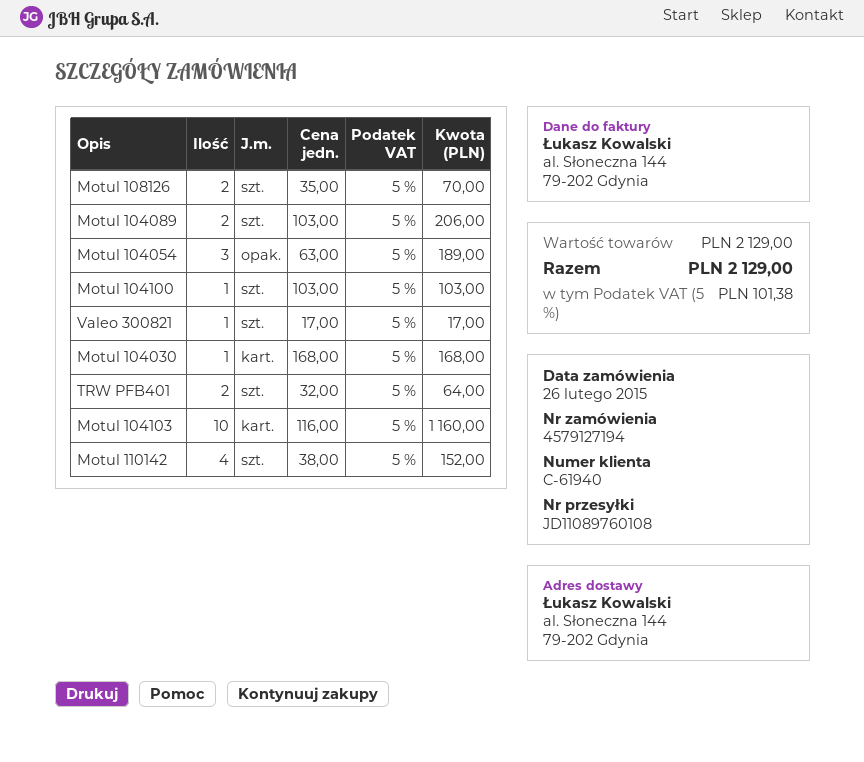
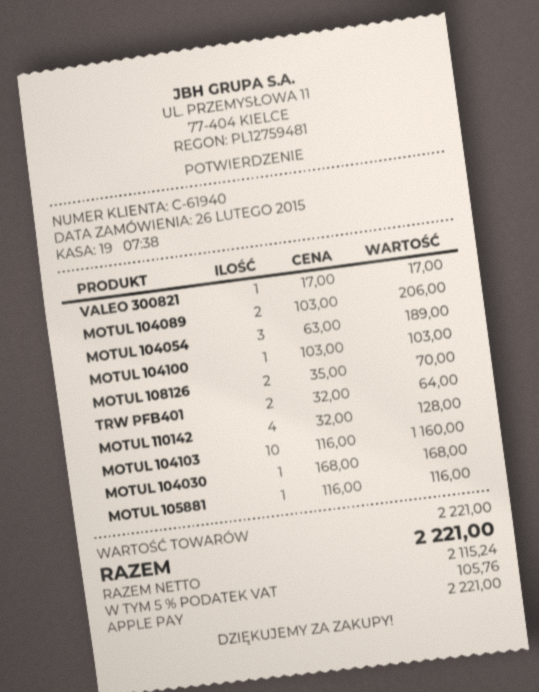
Motul 110142: 4 x 38.00 = 152.00 -> 4 x 32.00 = 128.00
MOTUL 105881: none -> 1 x 116.00 = 116.00
subtotal: 2129.00 -> 2221.00
tax: 5% = 101.38 -> 5% = 105.76
total: 2129.00 -> 2221.00

